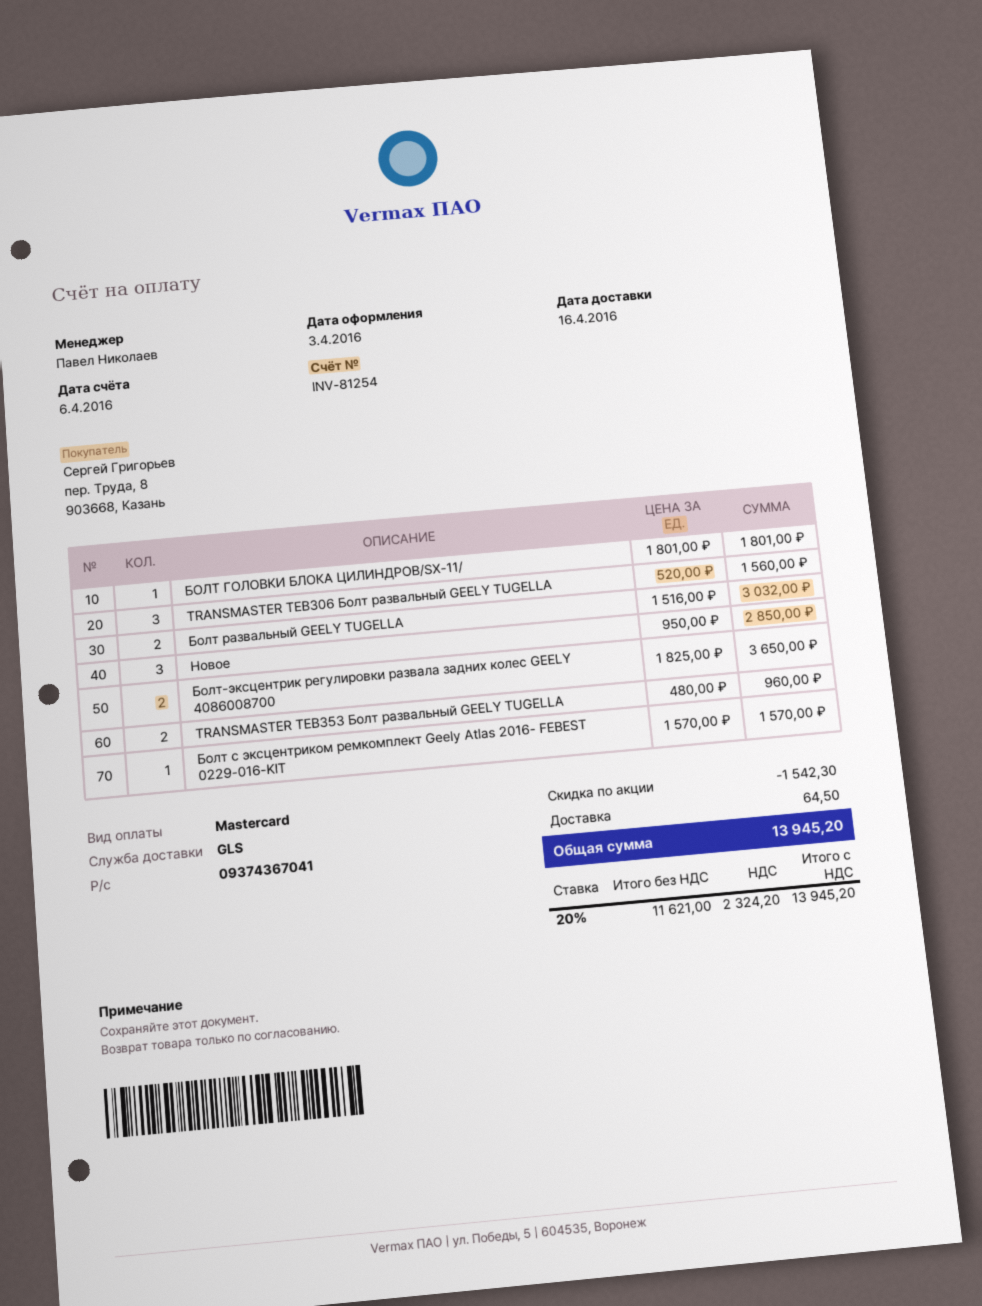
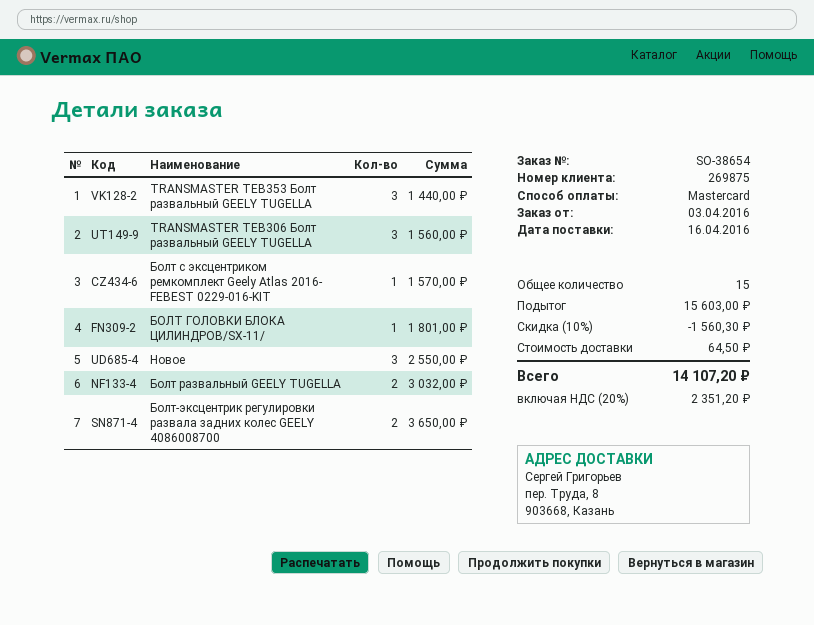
Новое: 3 for 2850.00 -> 3 for 2550.00
TRANSMASTER TEB353 Болт развальный GEELY TUGELLA: 2 for 960.00 -> 3 for 1440.00
discount: 1542.30 -> 1560.30
tax: 20% = 2324.20 -> 20% = 2351.20
total: 13945.20 -> 14107.20

